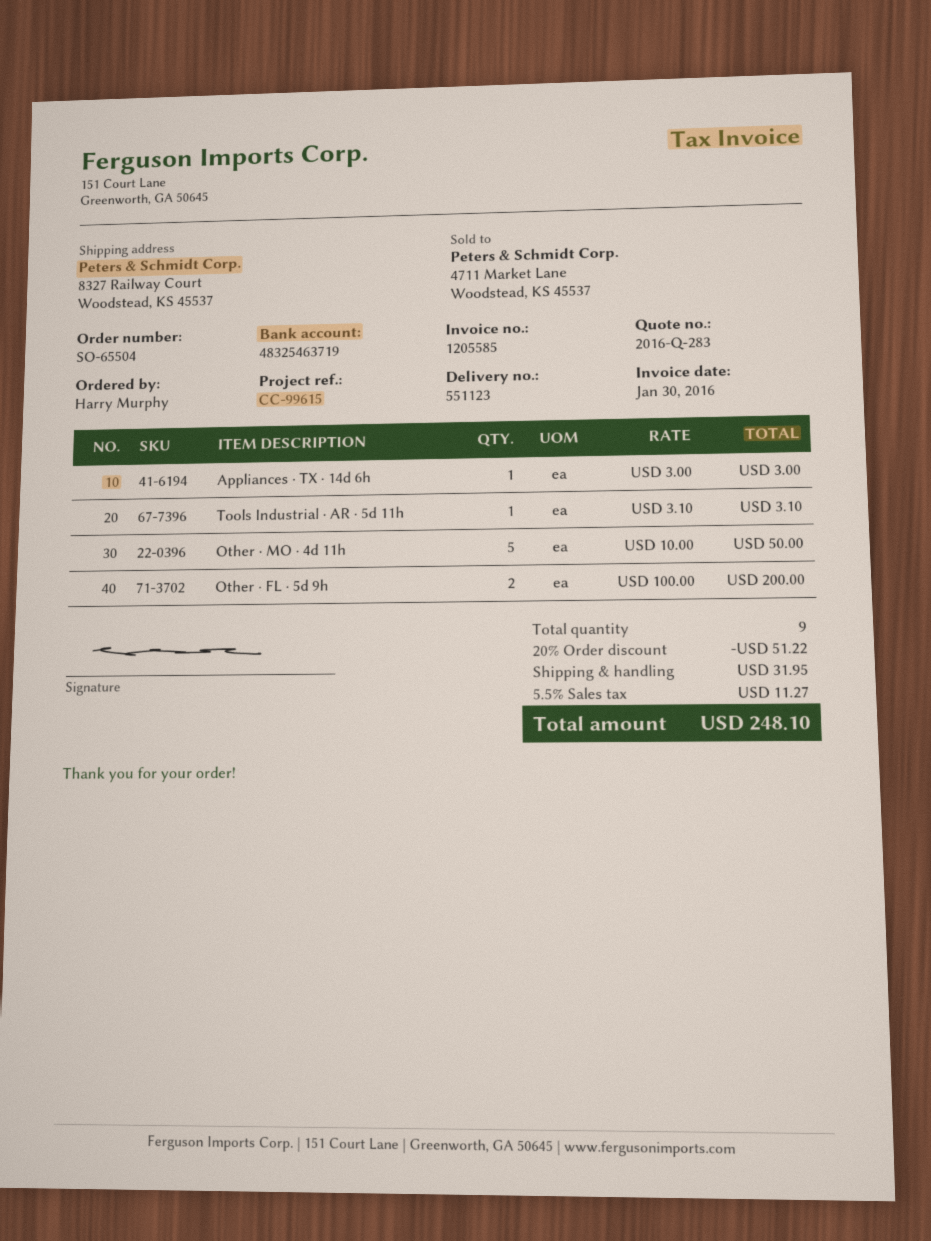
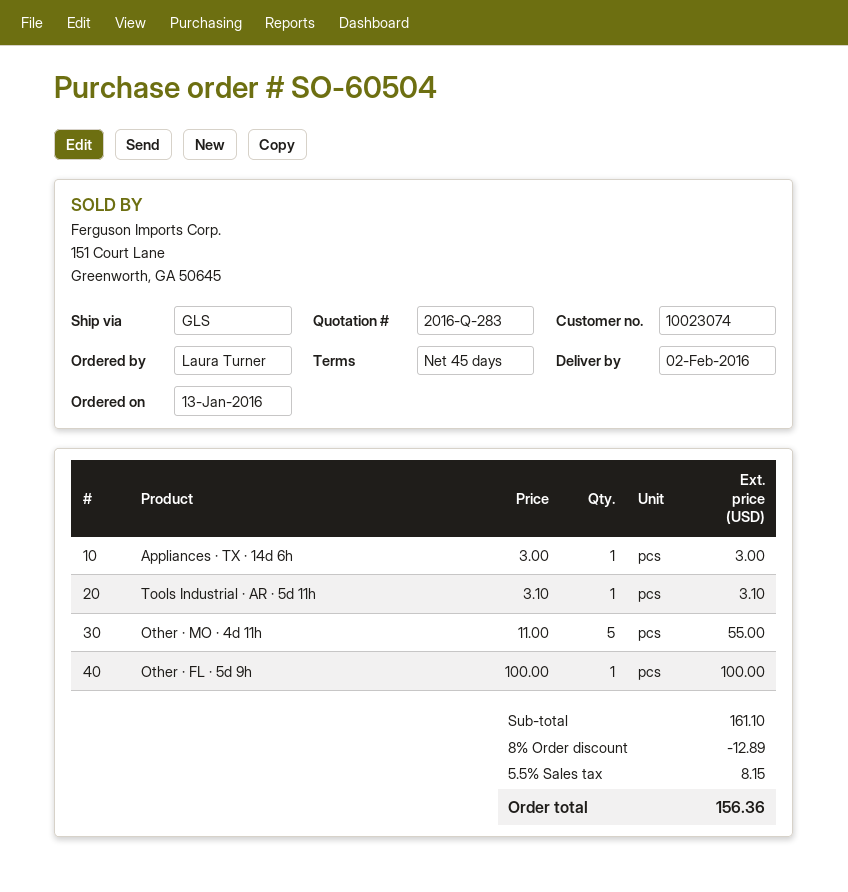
order number: SO-65504 -> SO-60504
ordered by: Harry Murphy -> Laura Turner
Other · MO · 4d 11h: 5 x 10.00 = 50.00 -> 5 x 11.00 = 55.00
Other · FL · 5d 9h: 2 x 100.00 = 200.00 -> 1 x 100.00 = 100.00
discount: 20% = 51.22 -> 8% = 12.89
shipping: 31.95 -> none
tax: 5.5% = 11.27 -> 5.5% = 8.15
total: 248.10 -> 156.36

